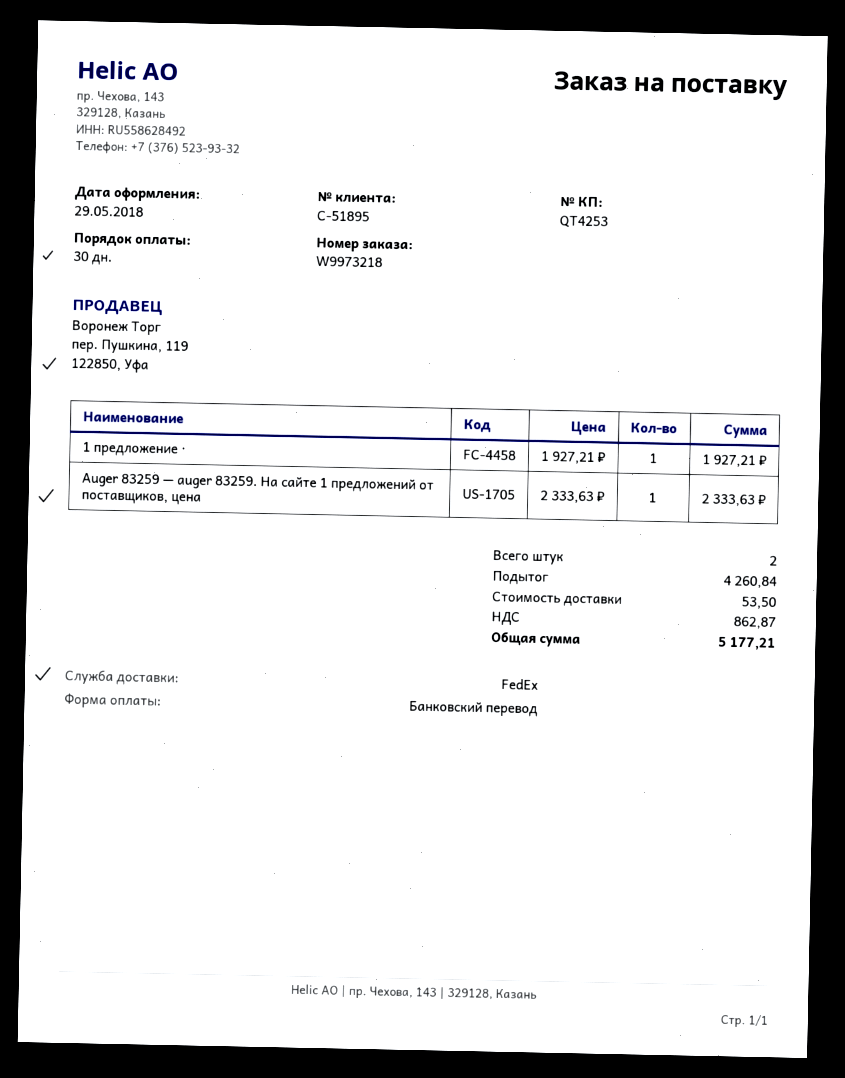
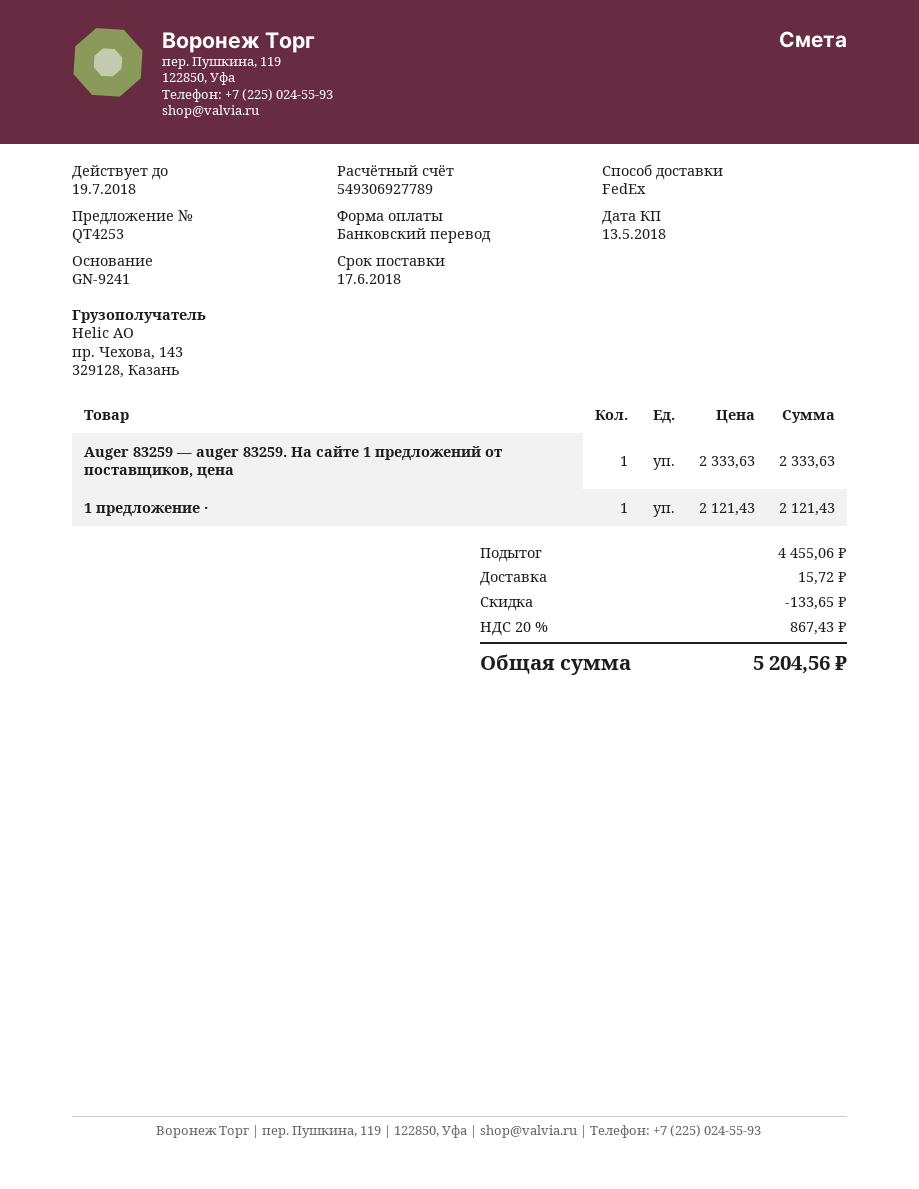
1 предложение ·: 1 x 1927.21 = 1927.21 -> 1 x 2121.43 = 2121.43
subtotal: 4260.84 -> 4455.06
discount: none -> 133.65
shipping: 53.50 -> 15.72
tax: 862.87 -> 867.43
total: 5177.21 -> 5204.56

